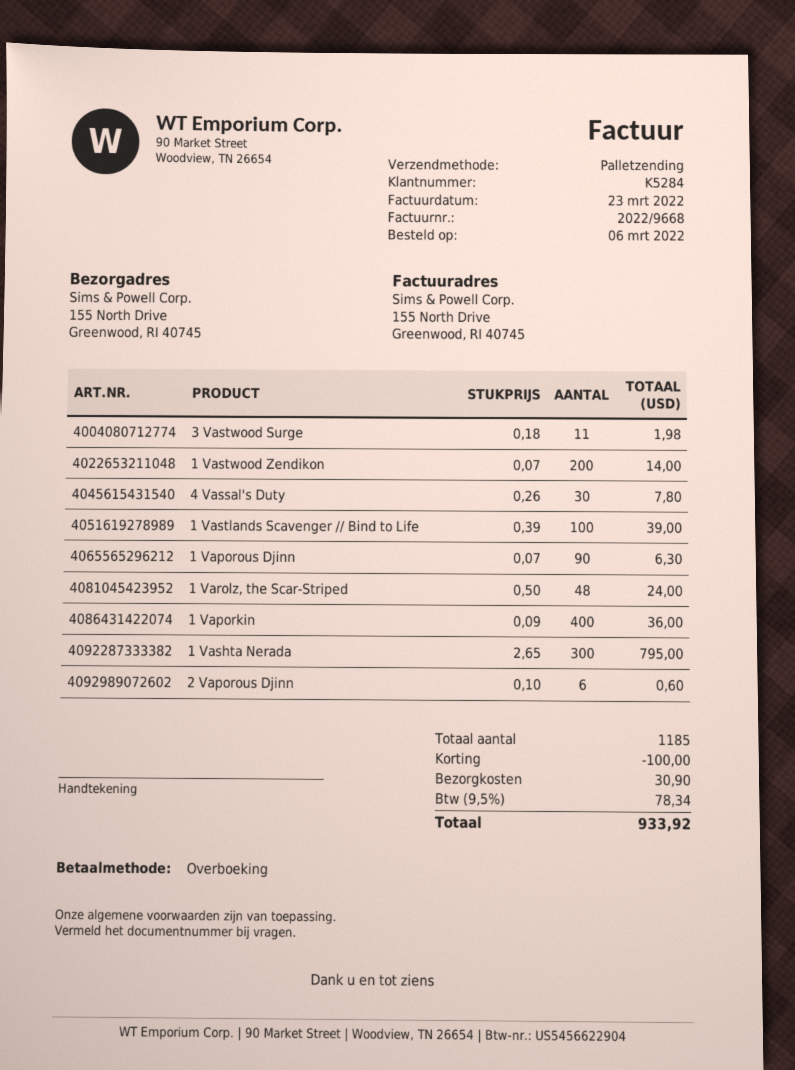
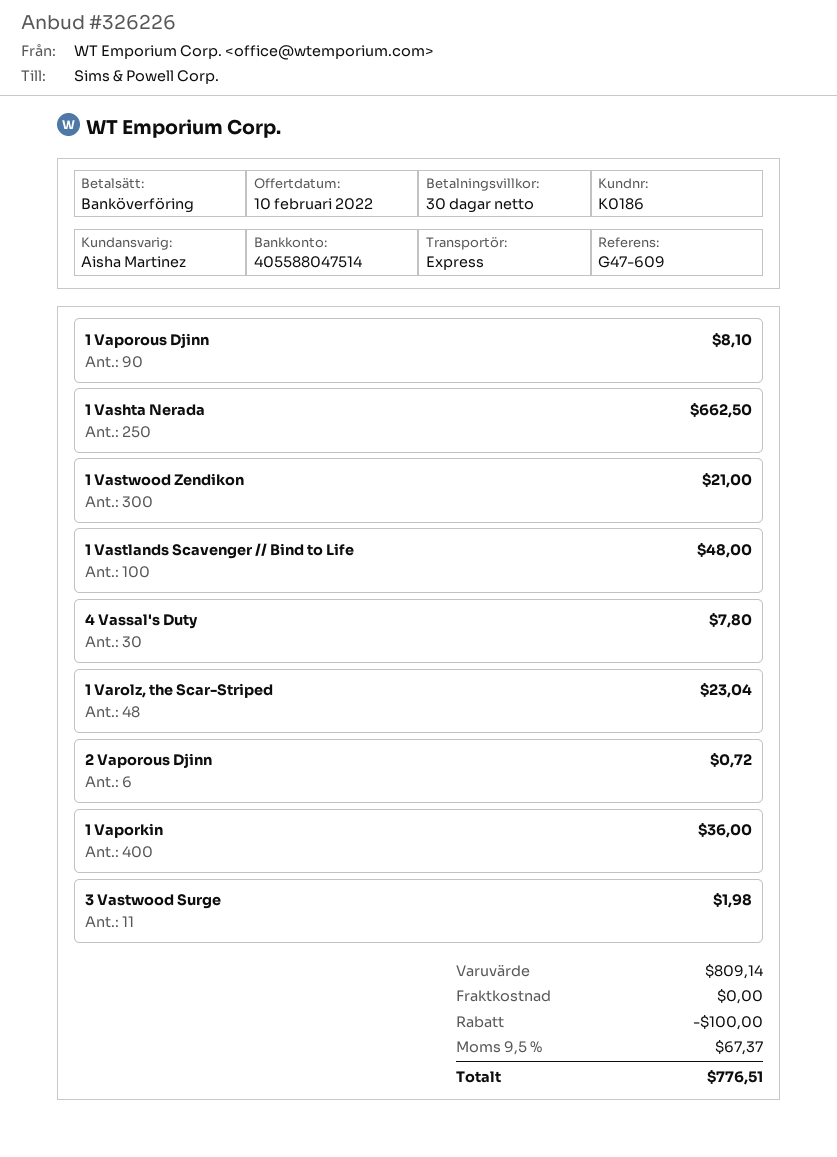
customer number: K5284 -> K0186
shipping method: pallet freight -> express
1 Vastwood Zendikon: 200 for 14.00 -> 300 for 21.00
1 Vastlands Scavenger // Bind to Life: 100 for 39.00 -> 100 for 48.00
1 Vaporous Djinn: 90 for 6.30 -> 90 for 8.10
1 Varolz, the Scar-Striped: 48 for 24.00 -> 48 for 23.04
1 Vashta Nerada: 300 for 795.00 -> 250 for 662.50
2 Vaporous Djinn: 6 for 0.60 -> 6 for 0.72
shipping: 30.90 -> 0.00
tax: 9.5% = 78.34 -> 9.5% = 67.37
total: 933.92 -> 776.51

